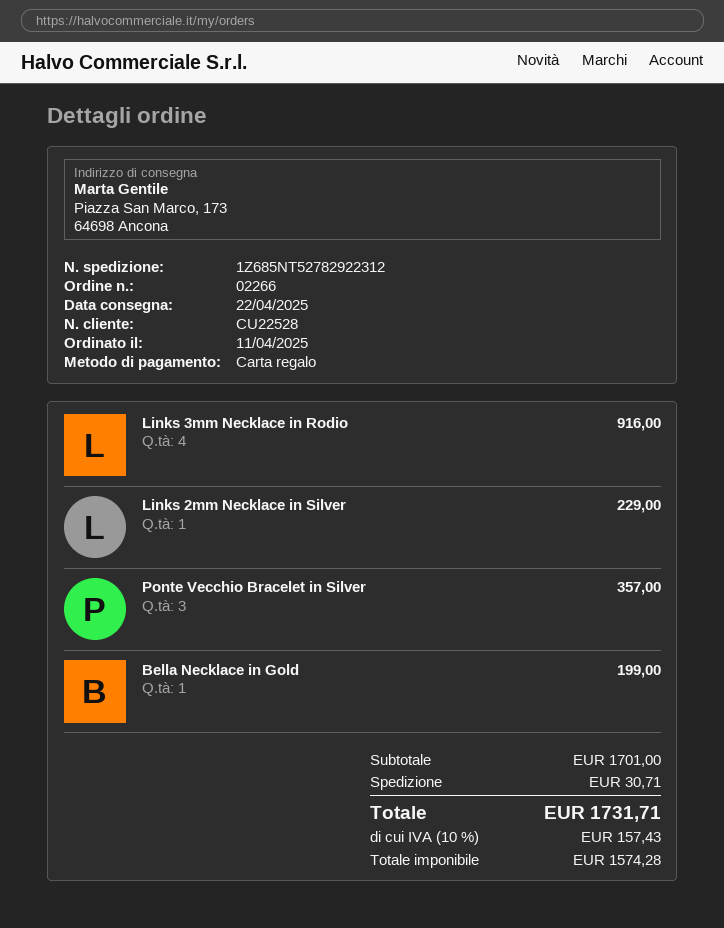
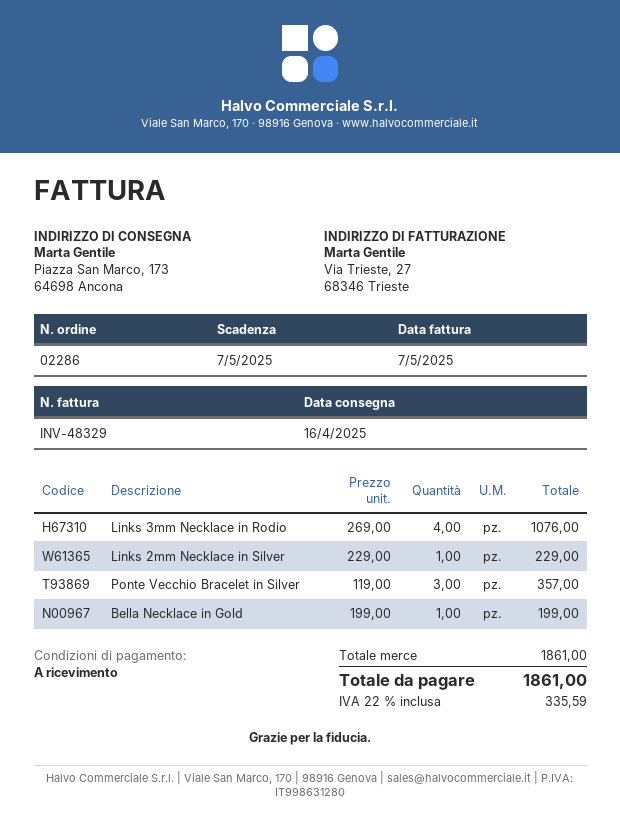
order number: 02266 -> 02286
delivery date: 2025-04-22 -> 2025-04-16
Links 3mm Necklace in Rodio: 4 for 916.00 -> 4 for 1076.00
subtotal: 1701.00 -> 1861.00
shipping: 30.71 -> none
tax: 10% = 157.43 -> 22% = 335.59
total: 1731.71 -> 1861.00

